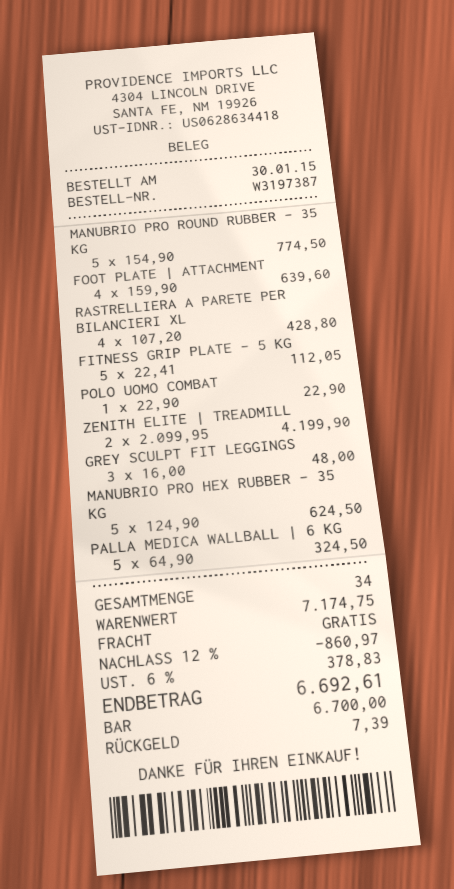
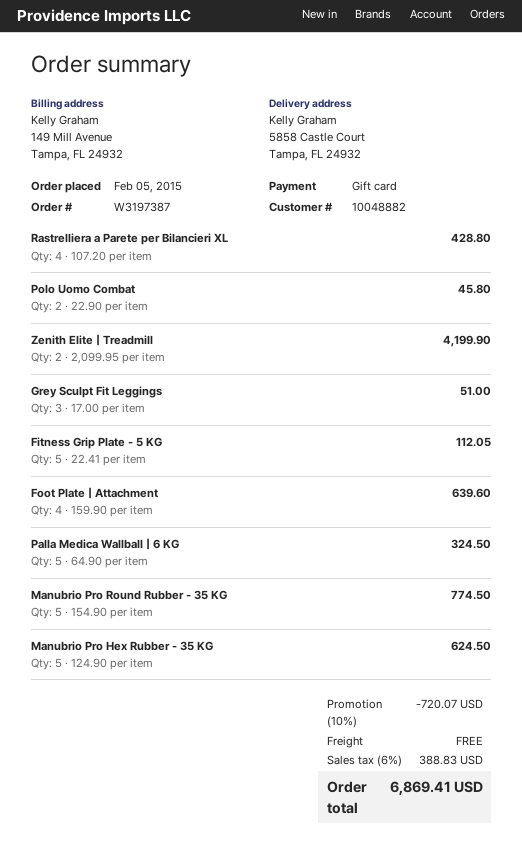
order date: 2015-01-30 -> 2015-02-05
payment method: cash -> gift card
POLO UOMO COMBAT: 1 x 22.90 = 22.90 -> 2 x 22.90 = 45.80
GREY SCULPT FIT LEGGINGS: 3 x 16.00 = 48.00 -> 3 x 17.00 = 51.00
discount: 12% = 860.97 -> 10% = 720.07
tax: 6% = 378.83 -> 6% = 388.83
total: 6692.61 -> 6869.41

